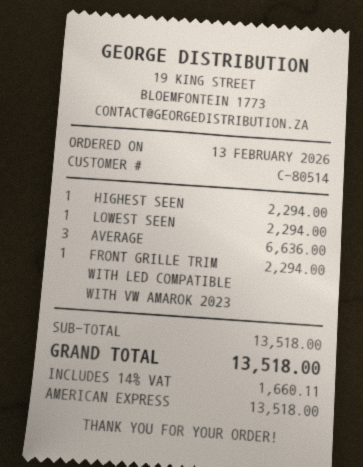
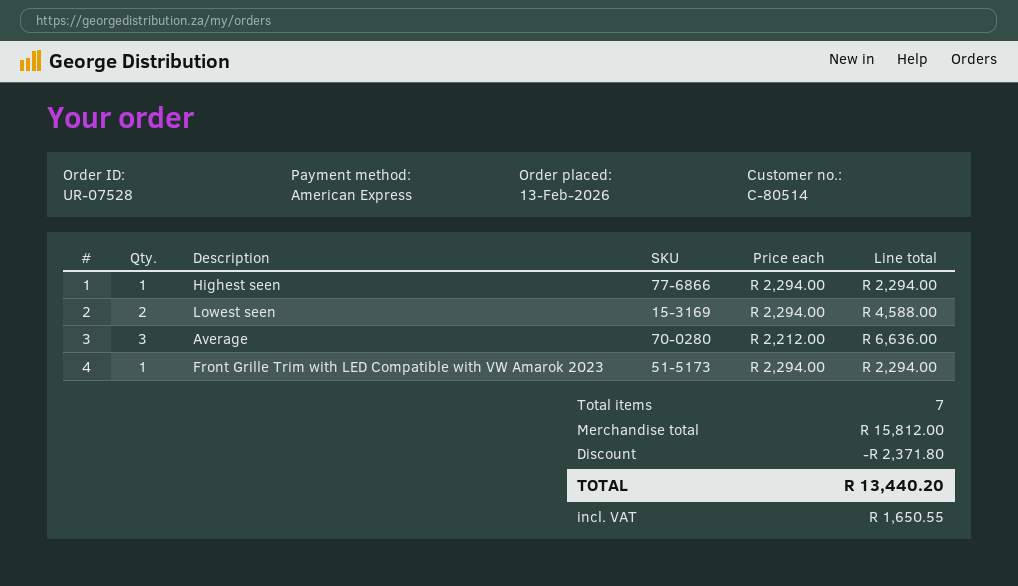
LOWEST SEEN: 1 for 2294.00 -> 2 for 4588.00
subtotal: 13518.00 -> 15812.00
discount: none -> 2371.80
tax: 1660.11 -> 1650.55
total: 13518.00 -> 13440.20

